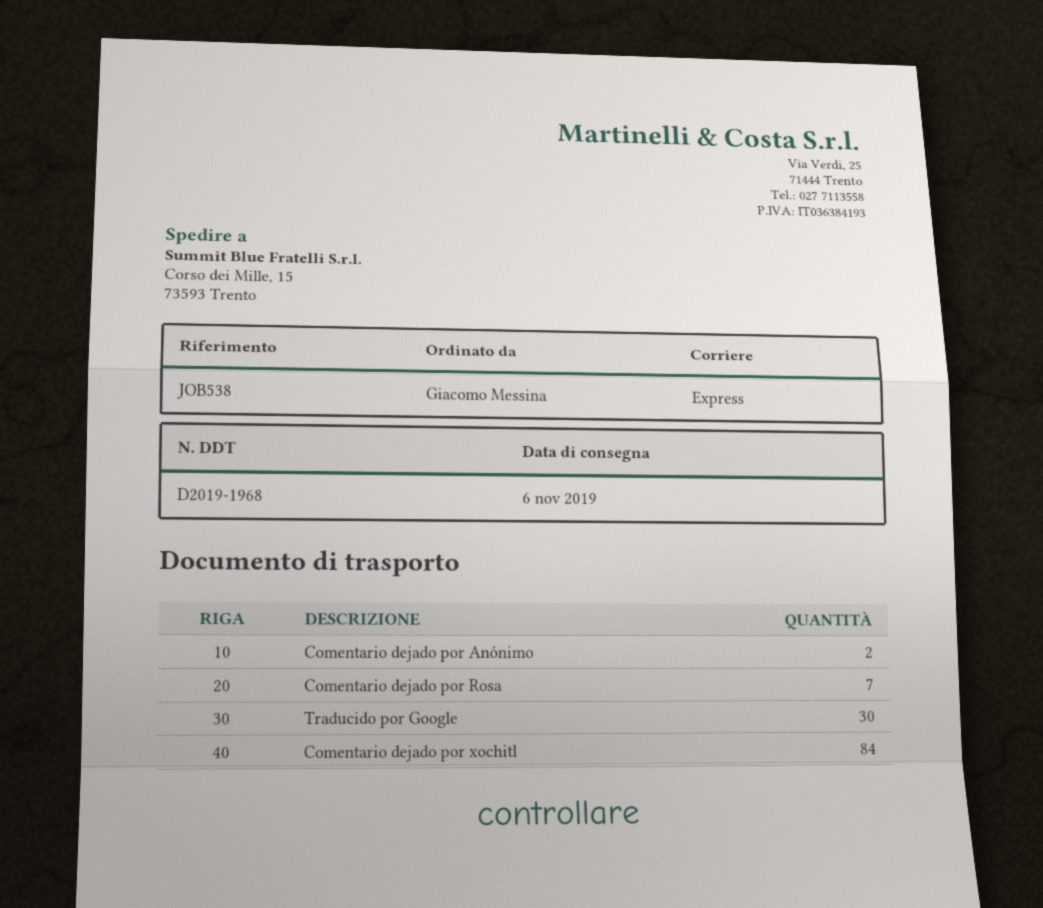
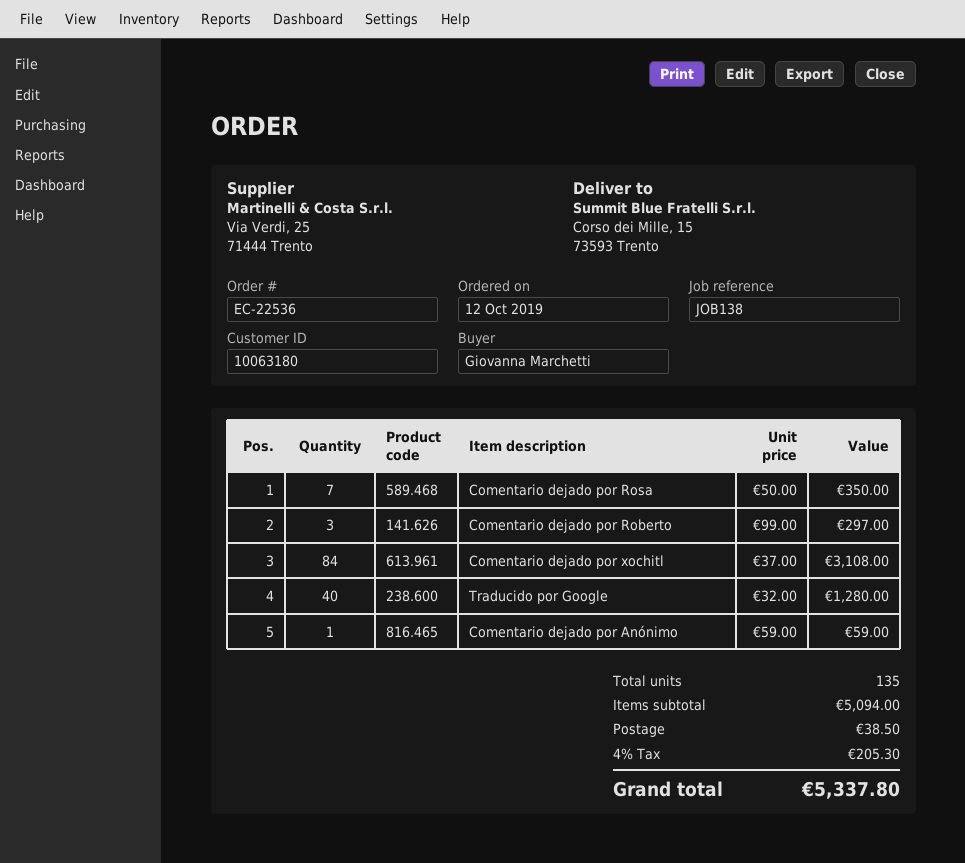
reference: JOB538 -> JOB138
ordered by: Giacomo Messina -> Giovanna Marchetti
Comentario dejado por Anónimo: 2 -> 1
Traducido por Google: 30 -> 40
Comentario dejado por Roberto: none -> 3

